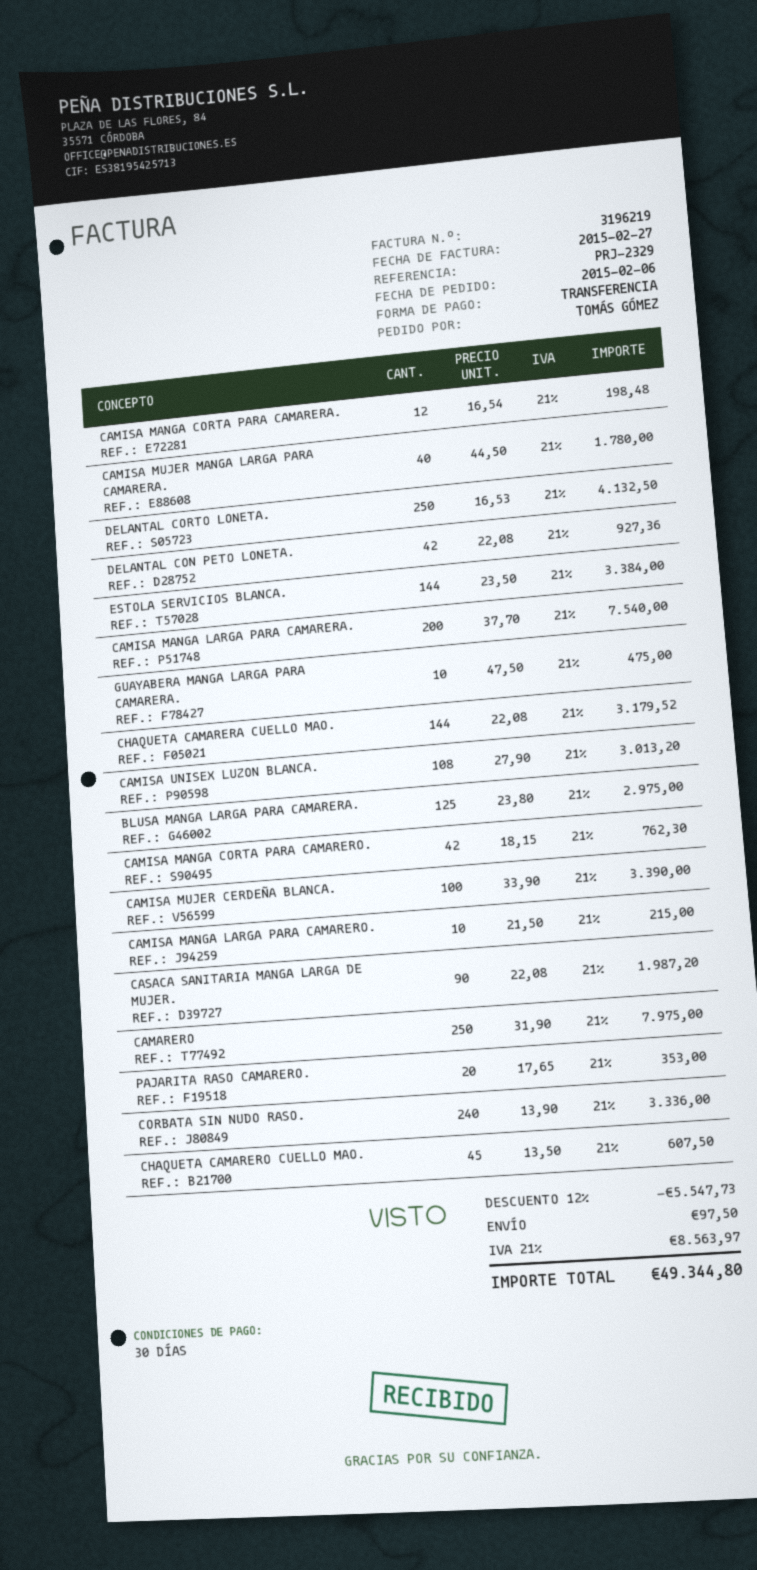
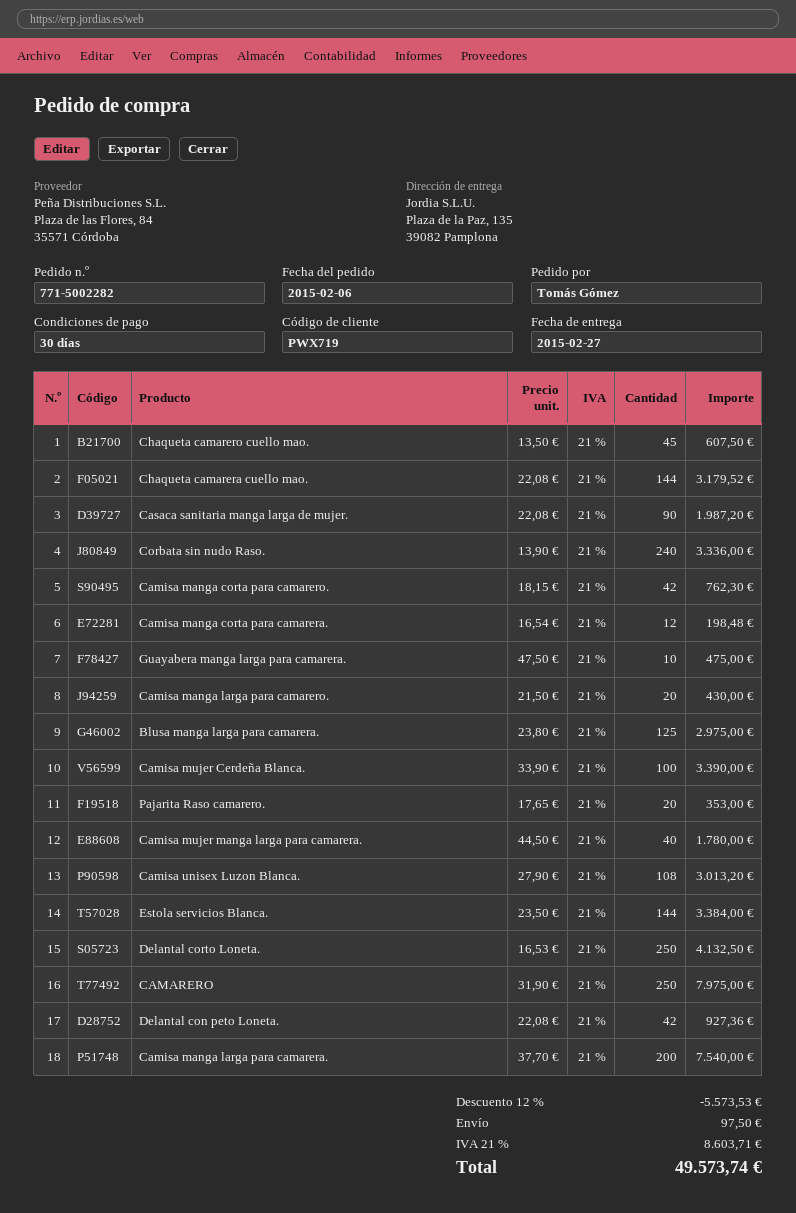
CAMISA MANGA LARGA PARA CAMARERO.: 10 x 21.50 = 215.00 -> 20 x 21.50 = 430.00
discount: 12% = 5547.73 -> 12% = 5573.53
tax: 21% = 8563.97 -> 21% = 8603.71
total: 49344.80 -> 49573.74

